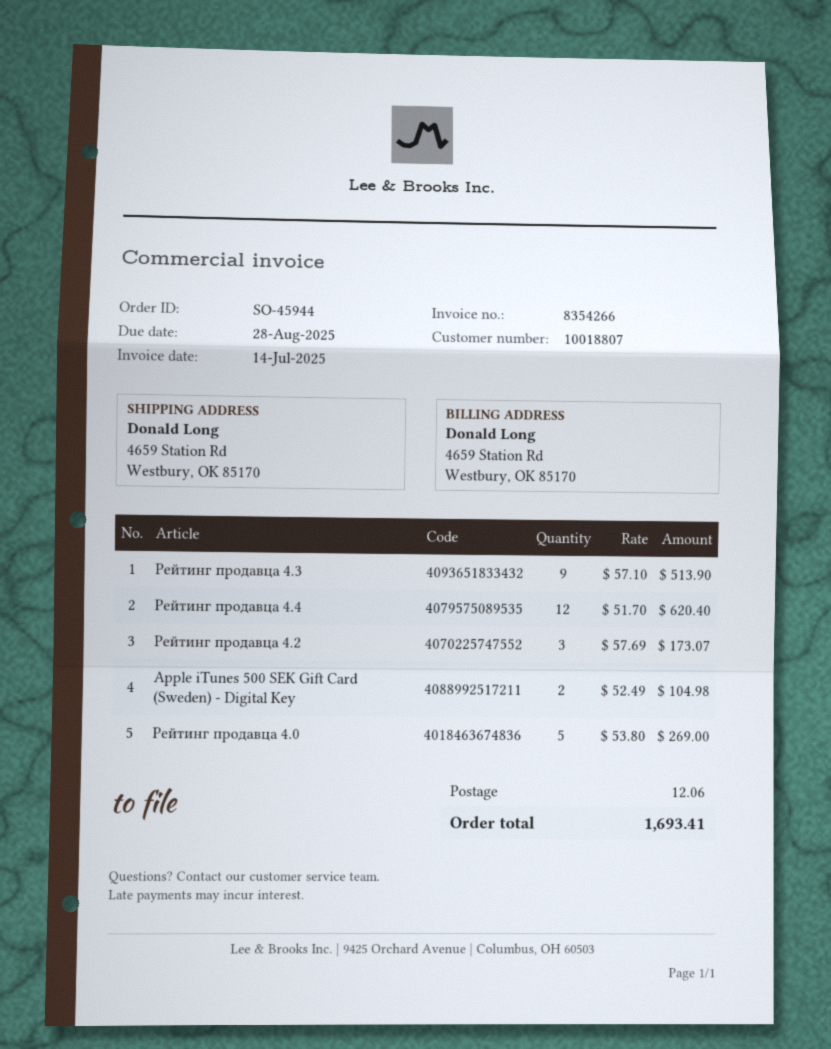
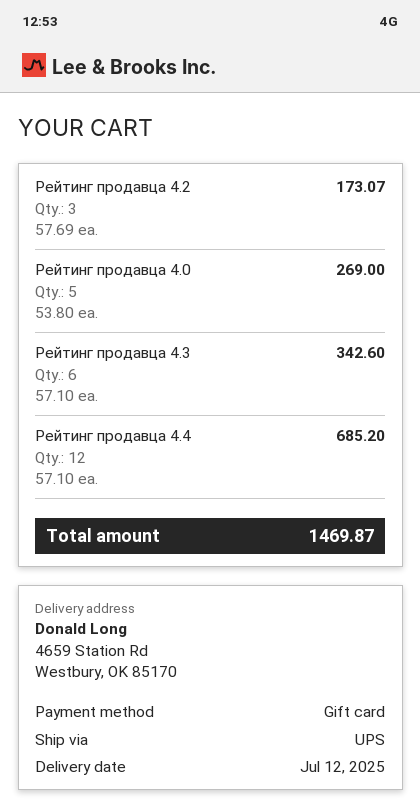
Рейтинг продавца 4.3: 9 x 57.10 = 513.90 -> 6 x 57.10 = 342.60
Рейтинг продавца 4.4: 12 x 51.70 = 620.40 -> 12 x 57.10 = 685.20
Apple iTunes 500 SEK Gift Card (Sweden) - Digital Key: 2 x 52.49 = 104.98 -> none
shipping: 12.06 -> none
total: 1693.41 -> 1469.87

